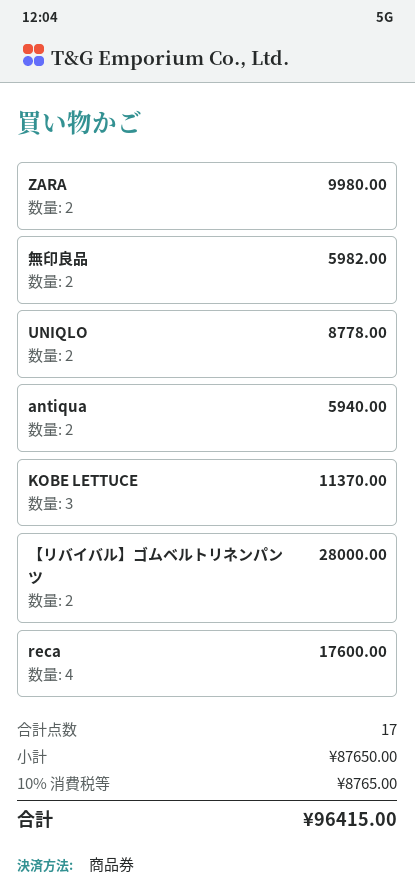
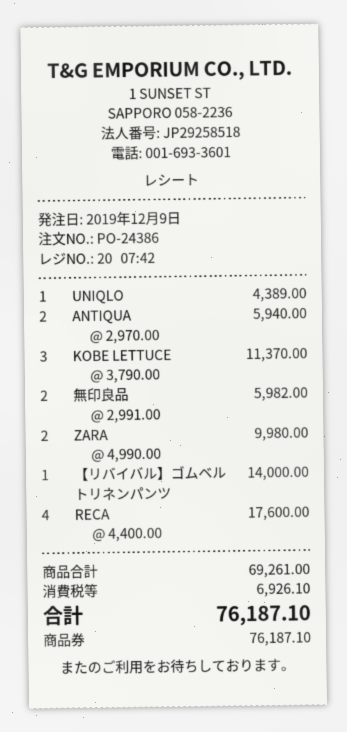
UNIQLO: 2 for 8778.00 -> 1 for 4389.00
【リバイバル】ゴムベルトリネンパンツ: 2 for 28000.00 -> 1 for 14000.00
subtotal: 87650.00 -> 69261.00
tax: 8765.00 -> 6926.10
total: 96415.00 -> 76187.10

